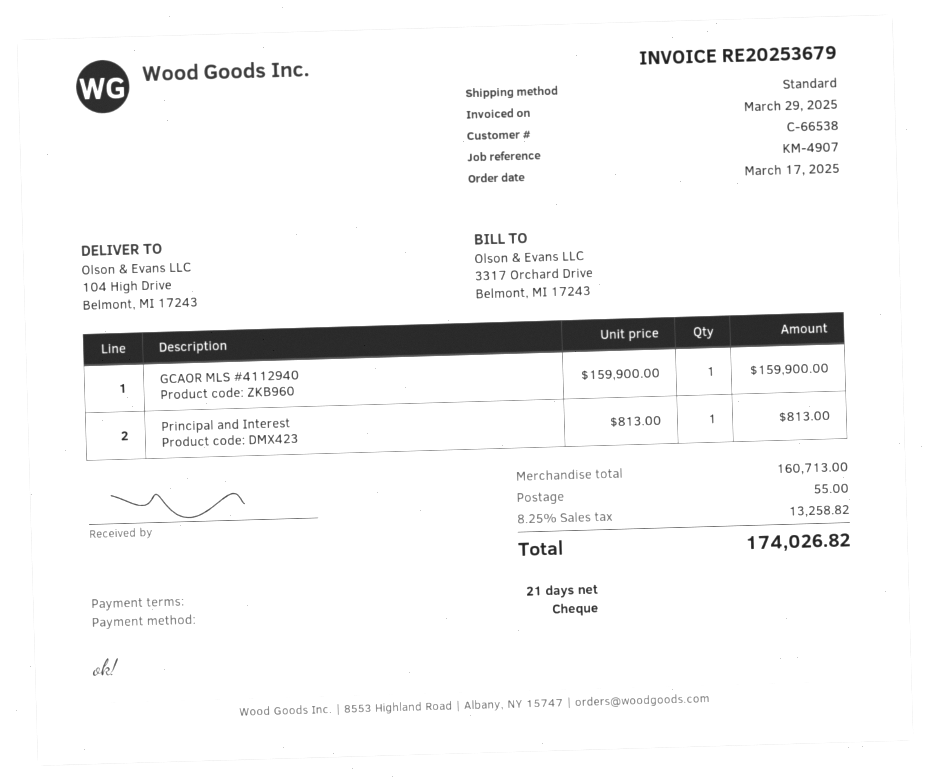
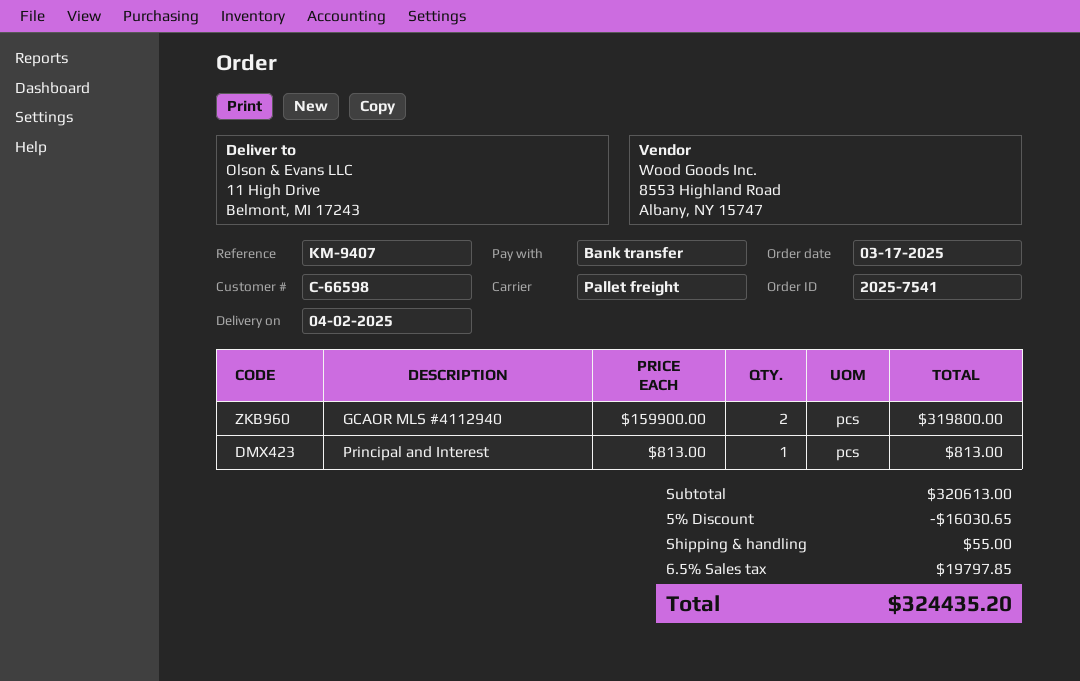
customer number: C-66538 -> C-66598
reference: KM-4907 -> KM-9407
payment method: cheque -> bank transfer
shipping method: standard -> pallet freight
ship to: 104 High Drive, Belmont, MI 17243 -> 11 High Drive, Belmont, MI 17243
GCAOR MLS #4112940: 1 x 159900.00 = 159900.00 -> 2 x 159900.00 = 319800.00
subtotal: 160713.00 -> 320613.00
discount: none -> 5% = 16030.65
tax: 8.25% = 13258.82 -> 6.5% = 19797.85
total: 174026.82 -> 324435.20

